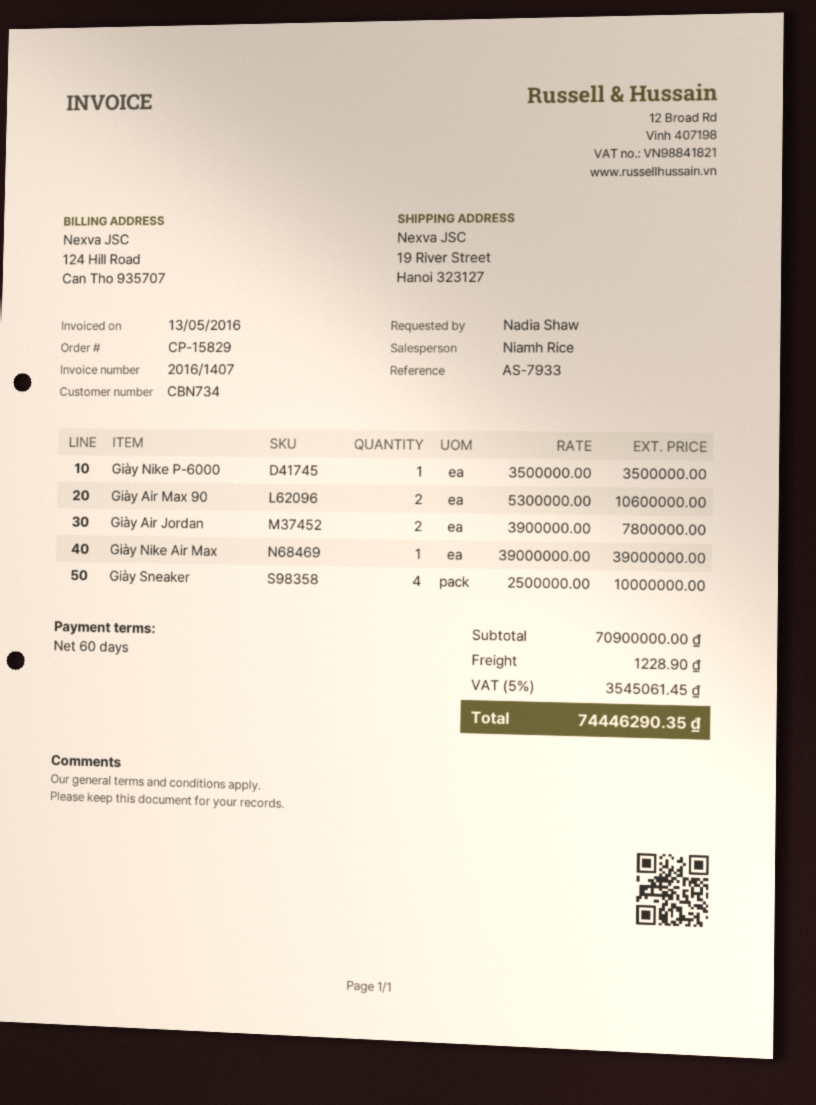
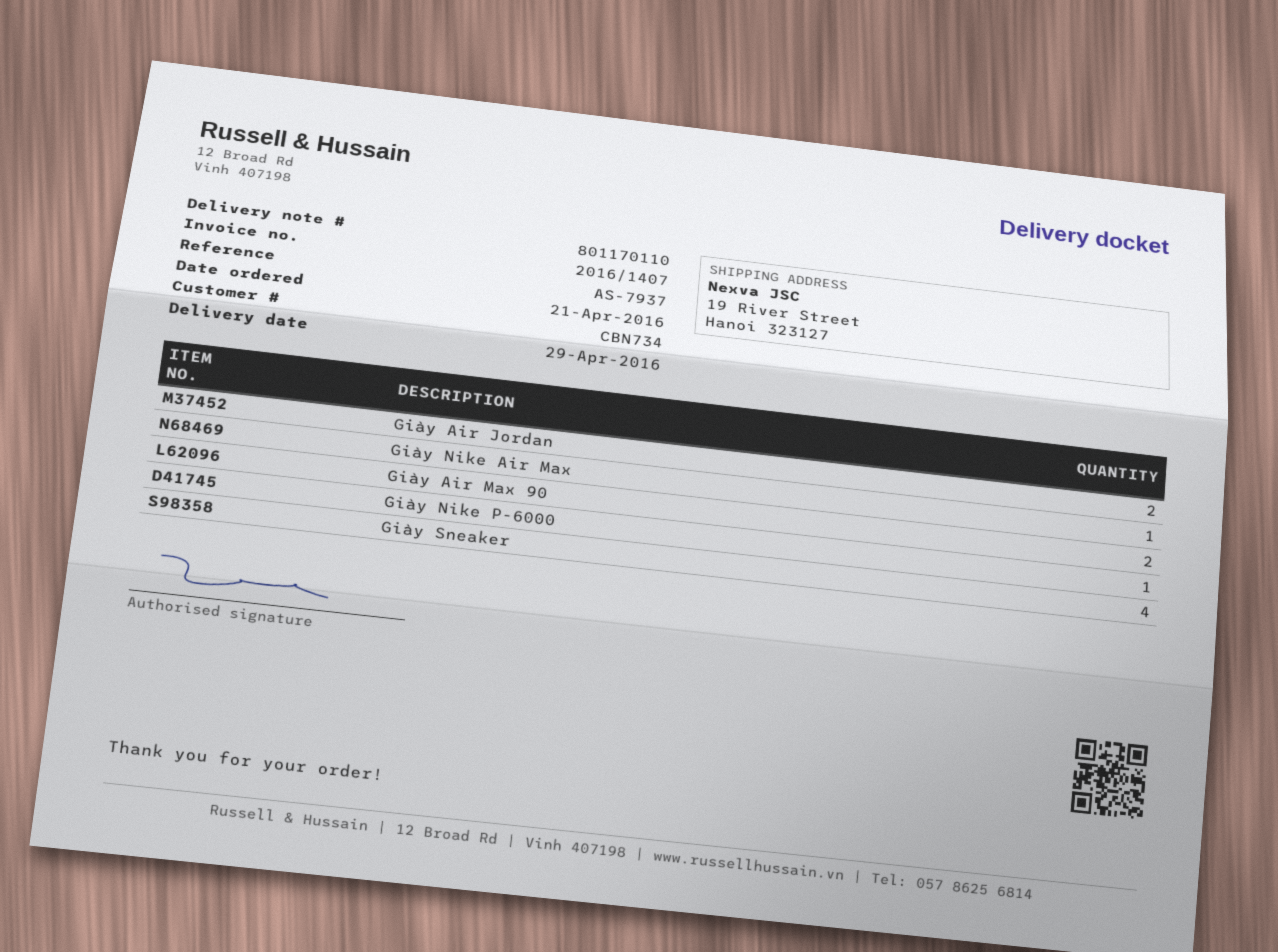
reference: AS-7933 -> AS-7937

